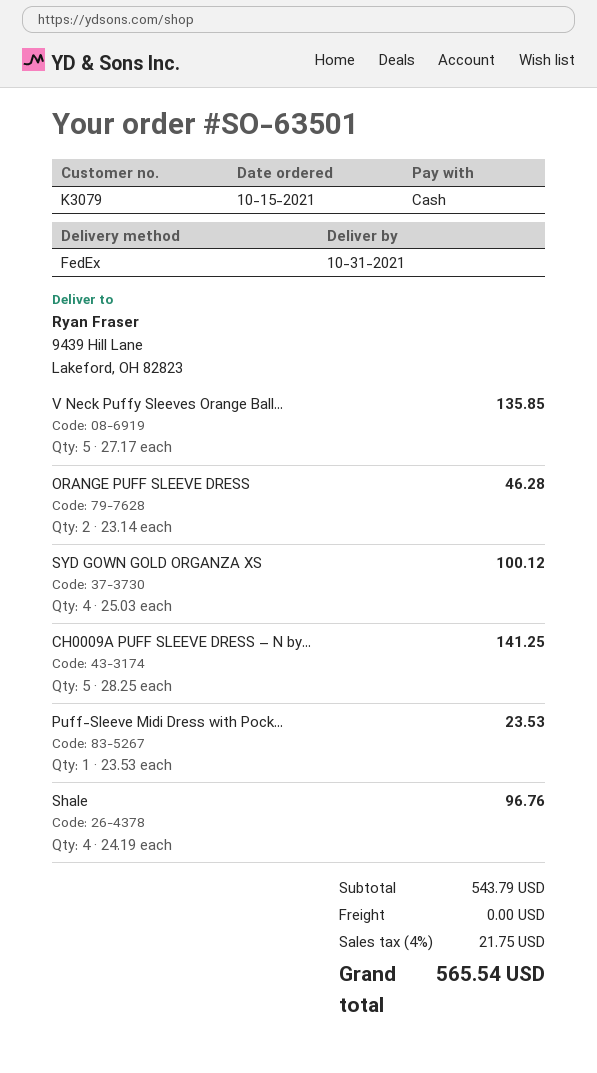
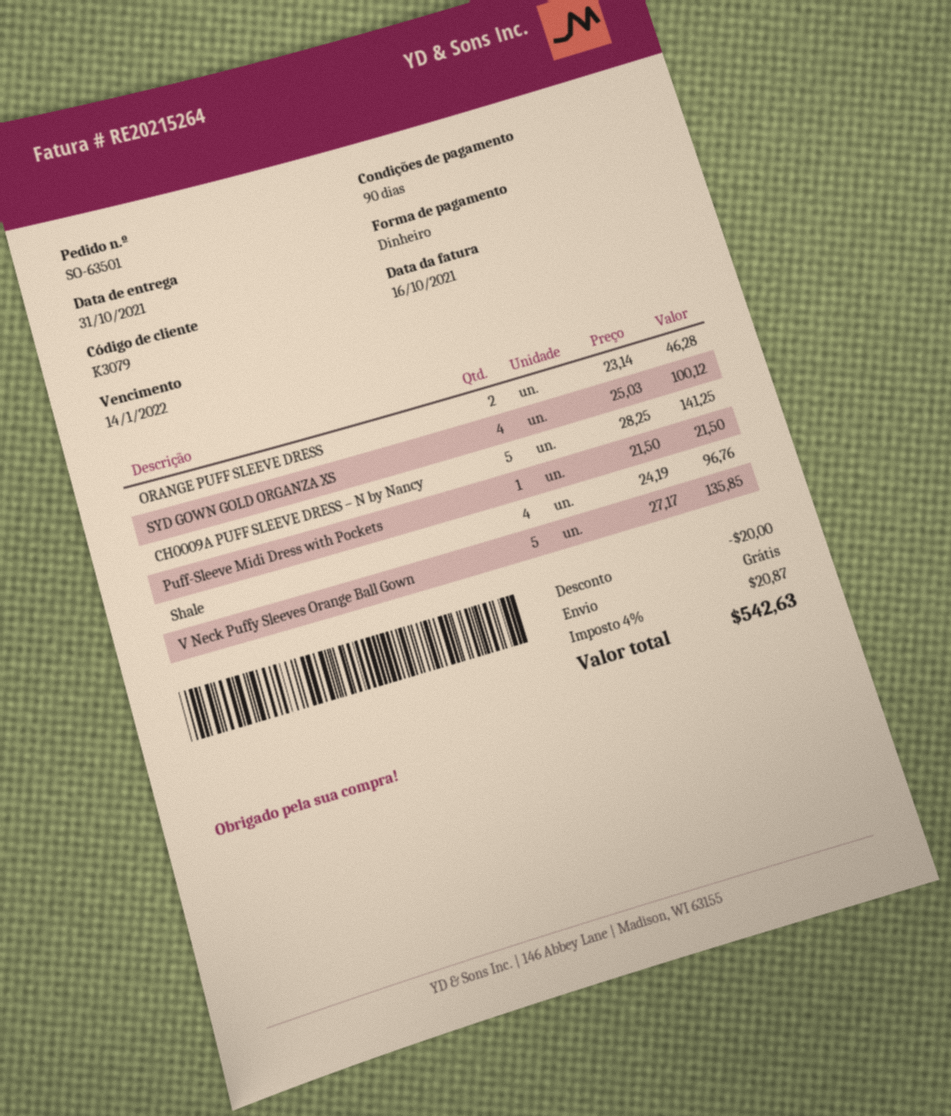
Puff-Sleeve Midi Dress with Pock...: 1 x 23.53 = 23.53 -> 1 x 21.50 = 21.50
discount: none -> 20.00
tax: 4% = 21.75 -> 4% = 20.87
total: 565.54 -> 542.63

